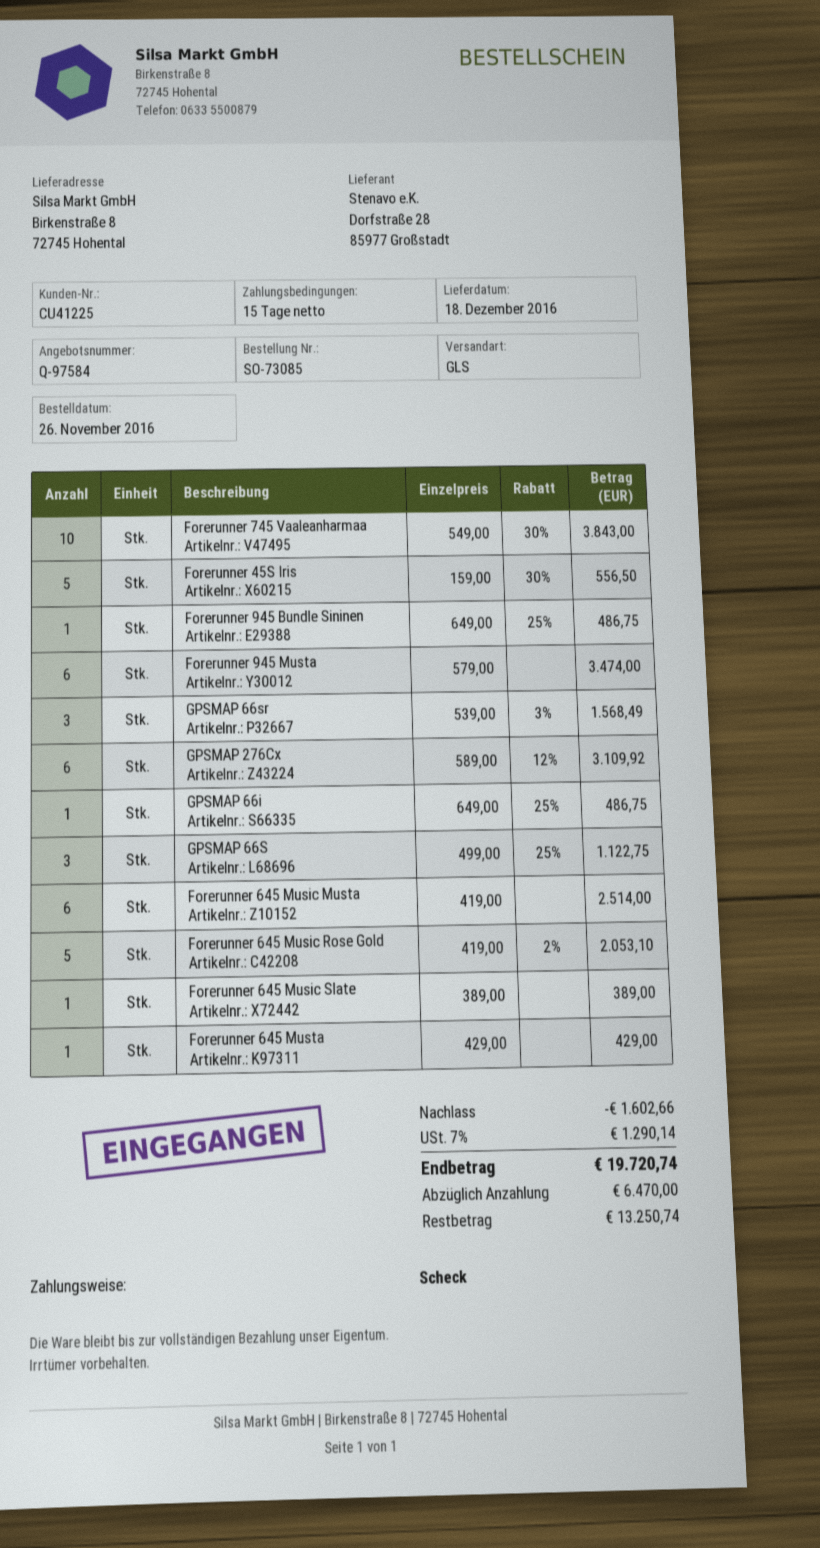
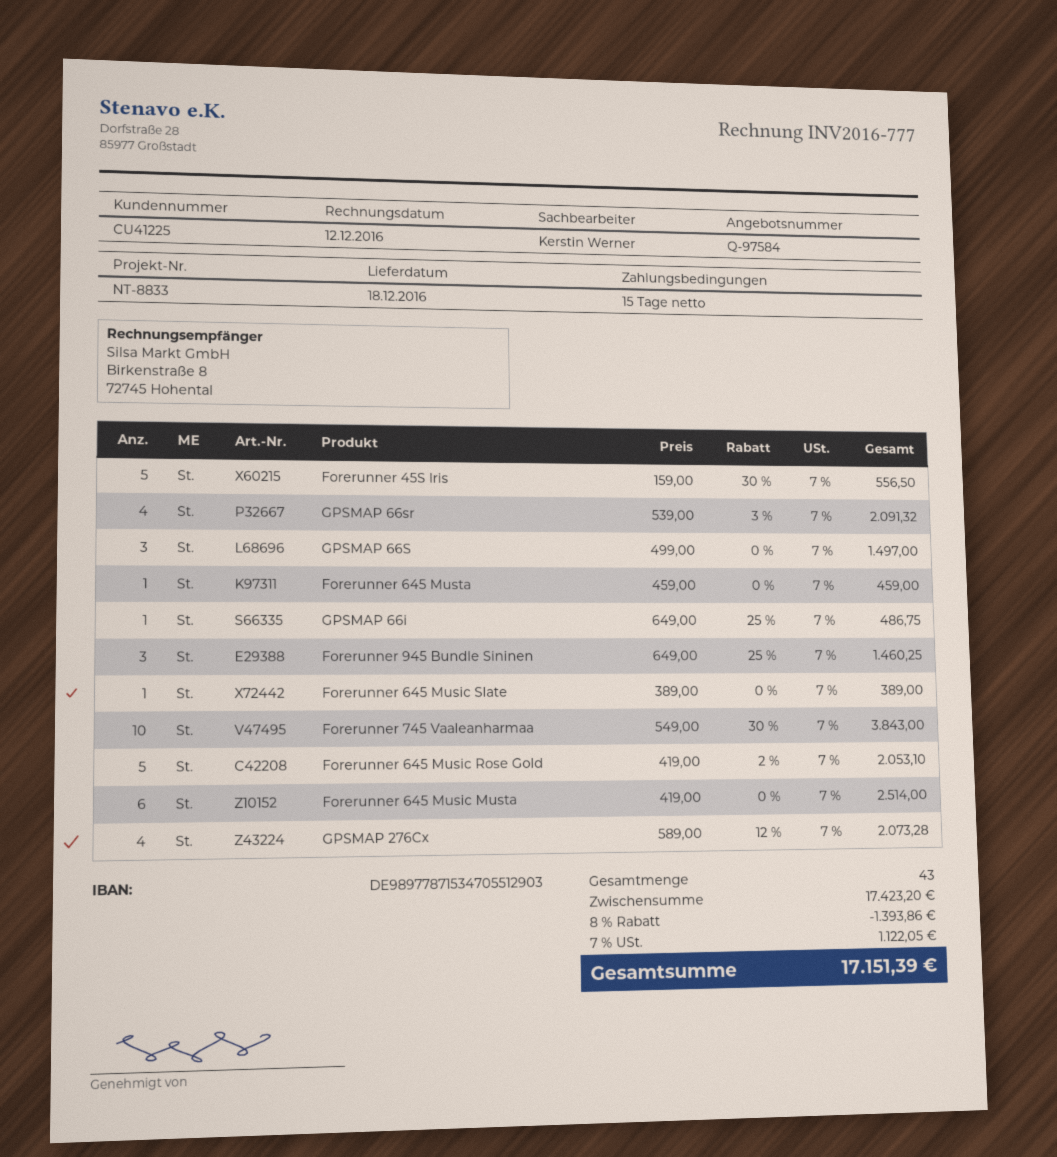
Forerunner 945 Bundle Sininen: 1 x 649.00 - 25% = 486.75 -> 3 x 649.00 - 25% = 1460.25
Forerunner 945 Musta: 6 x 579.00 = 3474.00 -> none
GPSMAP 66sr: 3 x 539.00 - 3% = 1568.49 -> 4 x 539.00 - 3% = 2091.32
GPSMAP 276Cx: 6 x 589.00 - 12% = 3109.92 -> 4 x 589.00 - 12% = 2073.28
GPSMAP 66S: 3 x 499.00 - 25% = 1122.75 -> 3 x 499.00 = 1497.00
Forerunner 645 Musta: 1 x 429.00 = 429.00 -> 1 x 459.00 = 459.00
discount: 1602.66 -> 1393.86
tax: 7% = 1290.14 -> 7% = 1122.05
total: 19720.74 -> 17151.39

